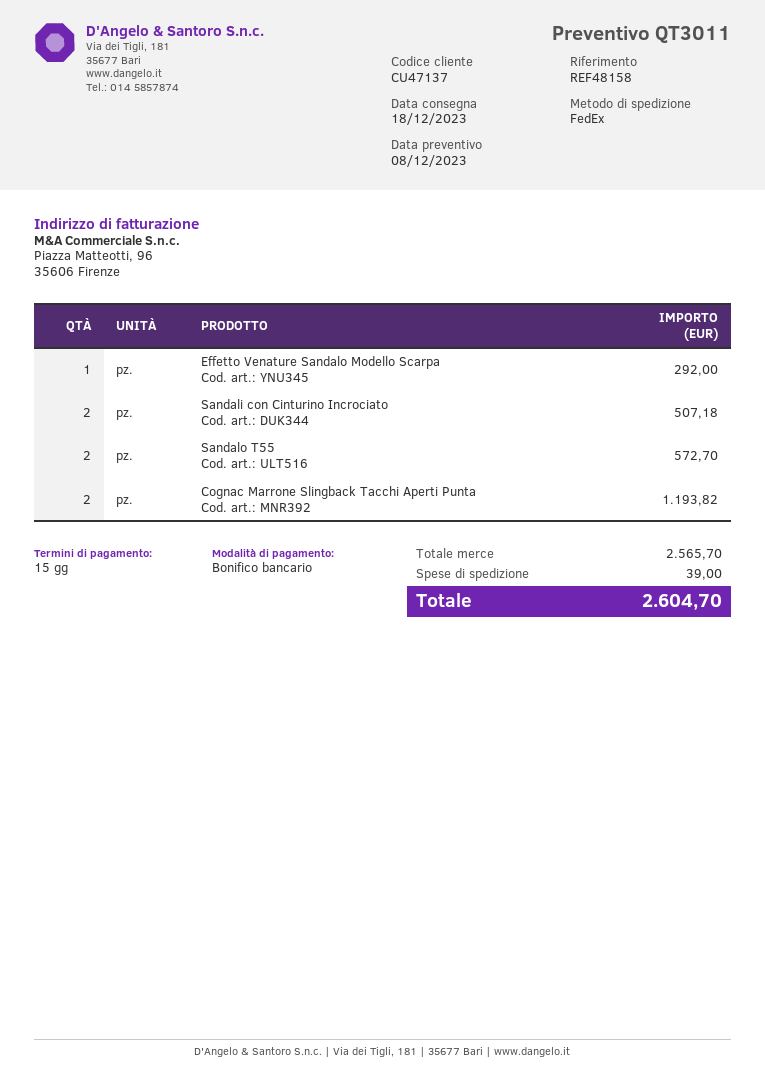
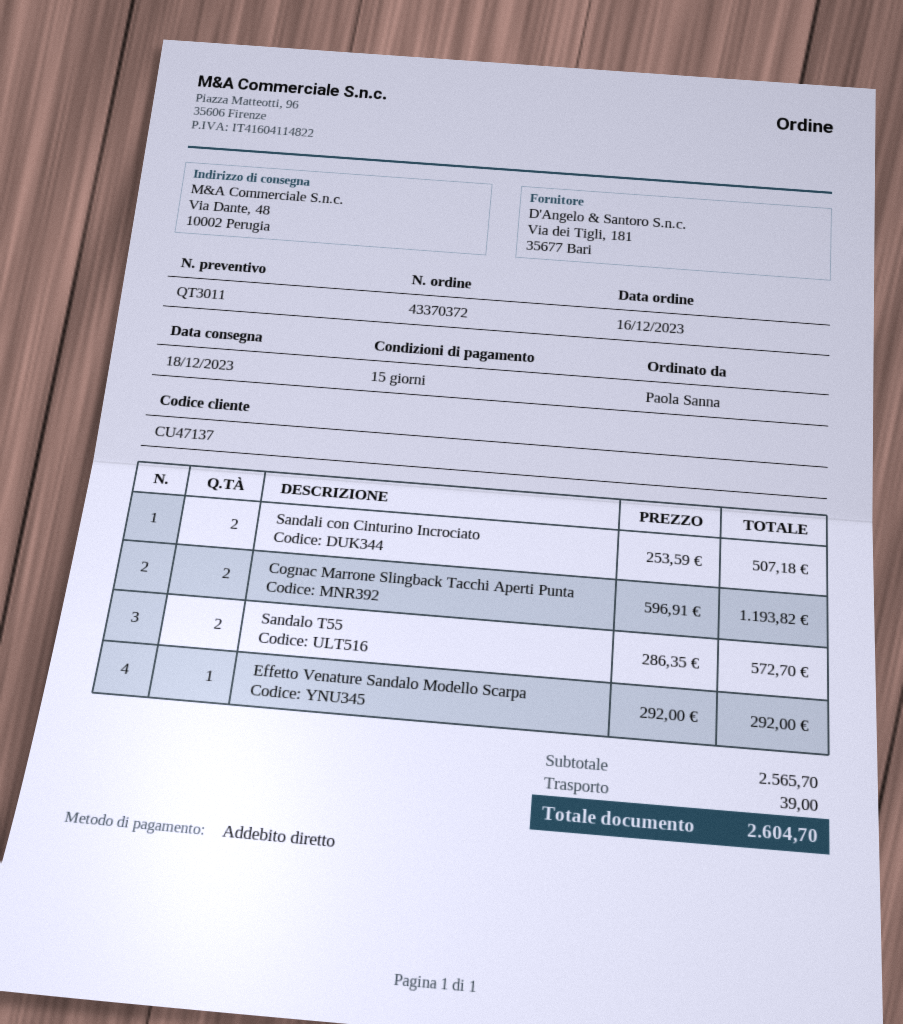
payment method: bank transfer -> direct debit

